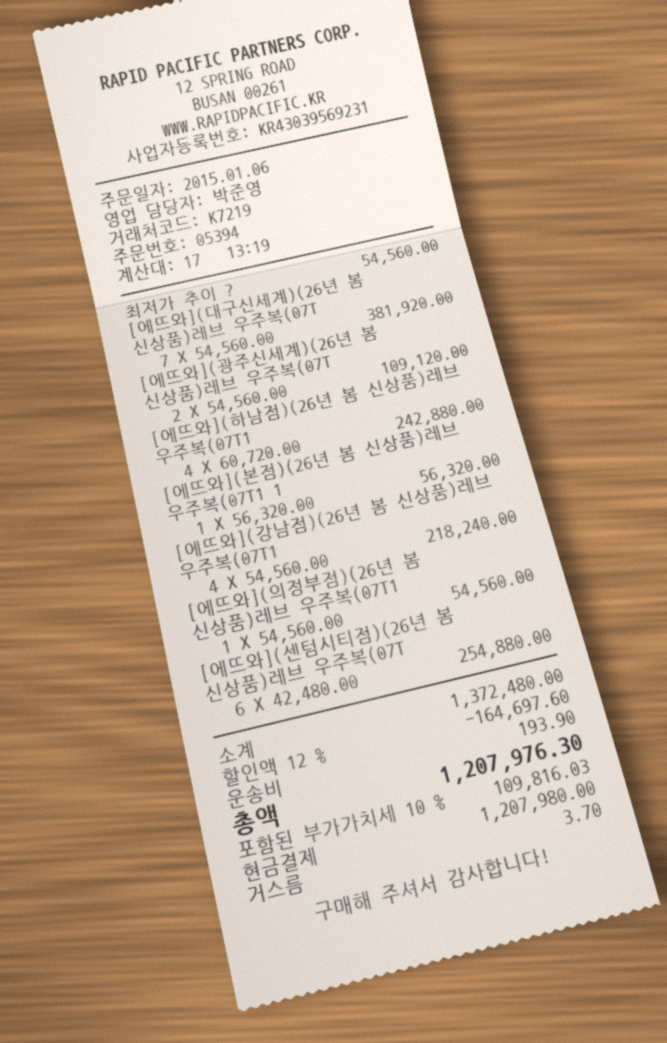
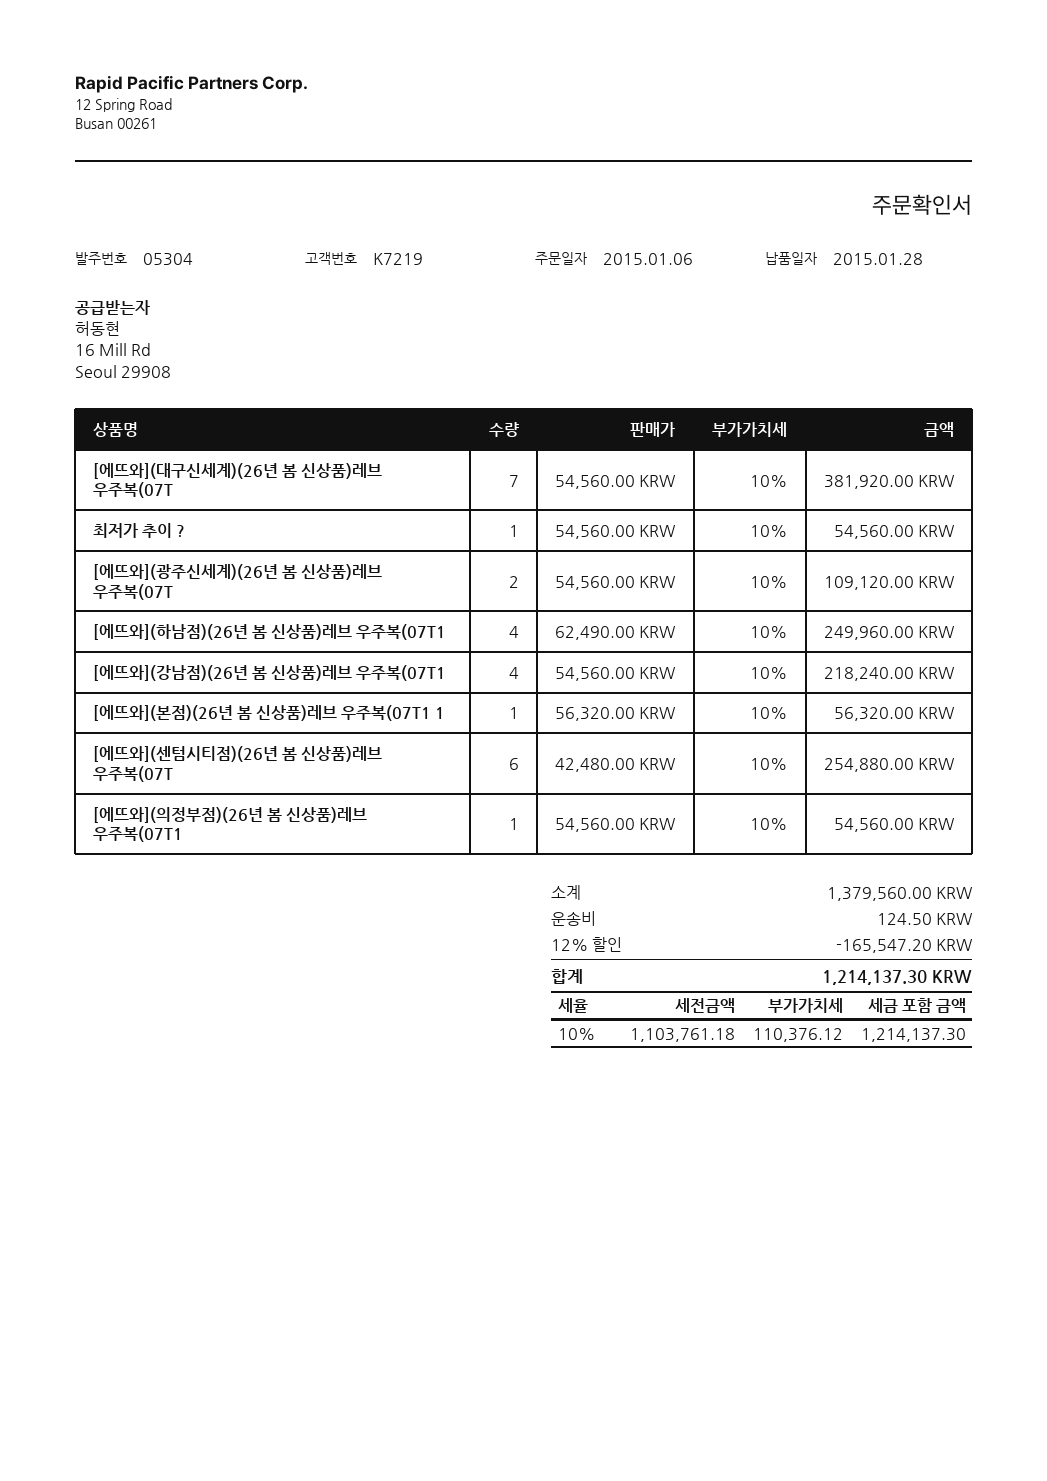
order number: 05394 -> 05304
[에뜨와](하남점)(26년 봄 신상품)레브 우주복(07T1: 4 x 60720.00 = 242880.00 -> 4 x 62490.00 = 249960.00
subtotal: 1372480.00 -> 1379560.00
discount: 12% = 164697.60 -> 12% = 165547.20
shipping: 193.90 -> 124.50
tax: 10% = 109816.03 -> 10% = 110376.12
total: 1207976.30 -> 1214137.30

